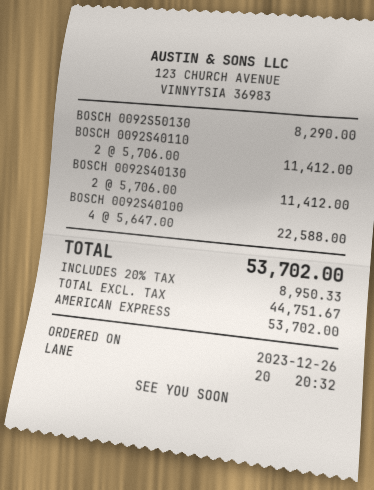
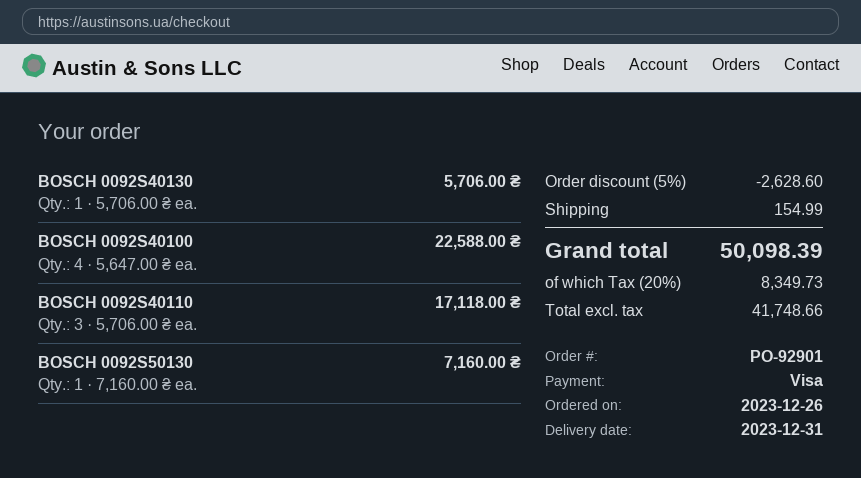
payment method: American Express -> Visa
BOSCH 0092S50130: 1 x 8290.00 = 8290.00 -> 1 x 7160.00 = 7160.00
BOSCH 0092S40110: 2 x 5706.00 = 11412.00 -> 3 x 5706.00 = 17118.00
BOSCH 0092S40130: 2 x 5706.00 = 11412.00 -> 1 x 5706.00 = 5706.00
discount: none -> 5% = 2628.60
shipping: none -> 154.99
net: 44751.67 -> 41748.66
tax: 20% = 8950.33 -> 20% = 8349.73
total: 53702.00 -> 50098.39

